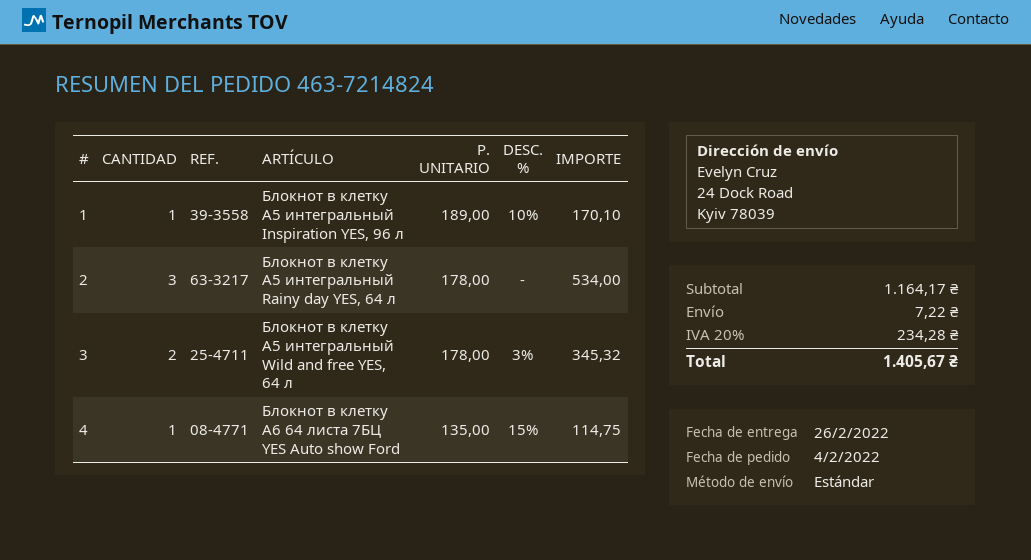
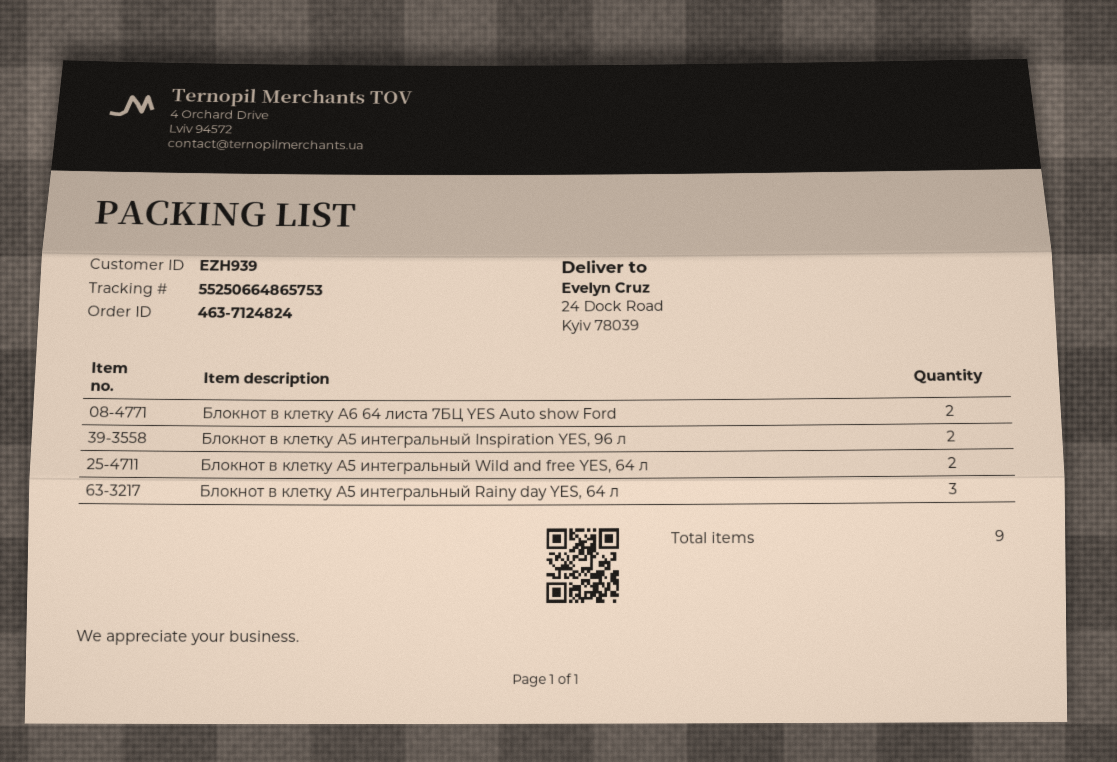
order number: 463-7214824 -> 463-7124824
Блокнот в клетку А5 интегральный Inspiration YES, 96 л: 1 -> 2
Блокнот в клетку А6 64 листа 7БЦ YES Auto show Ford: 1 -> 2

